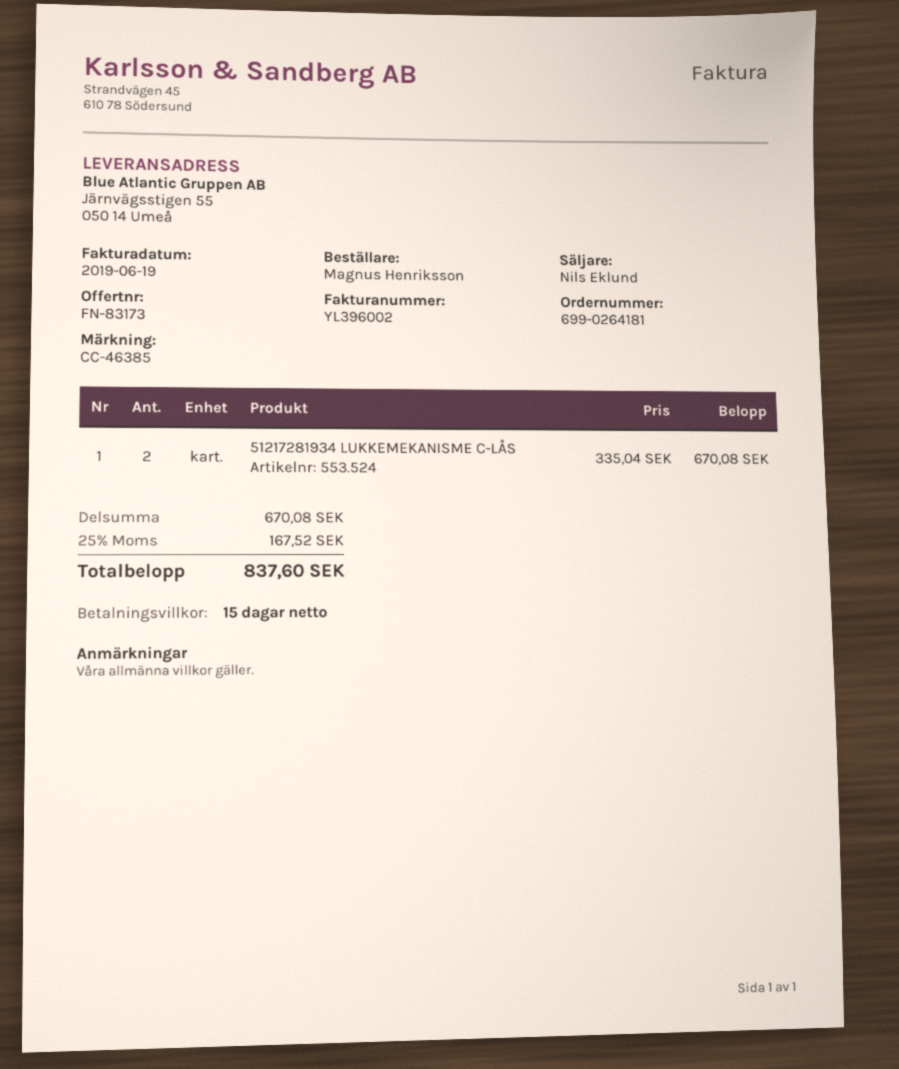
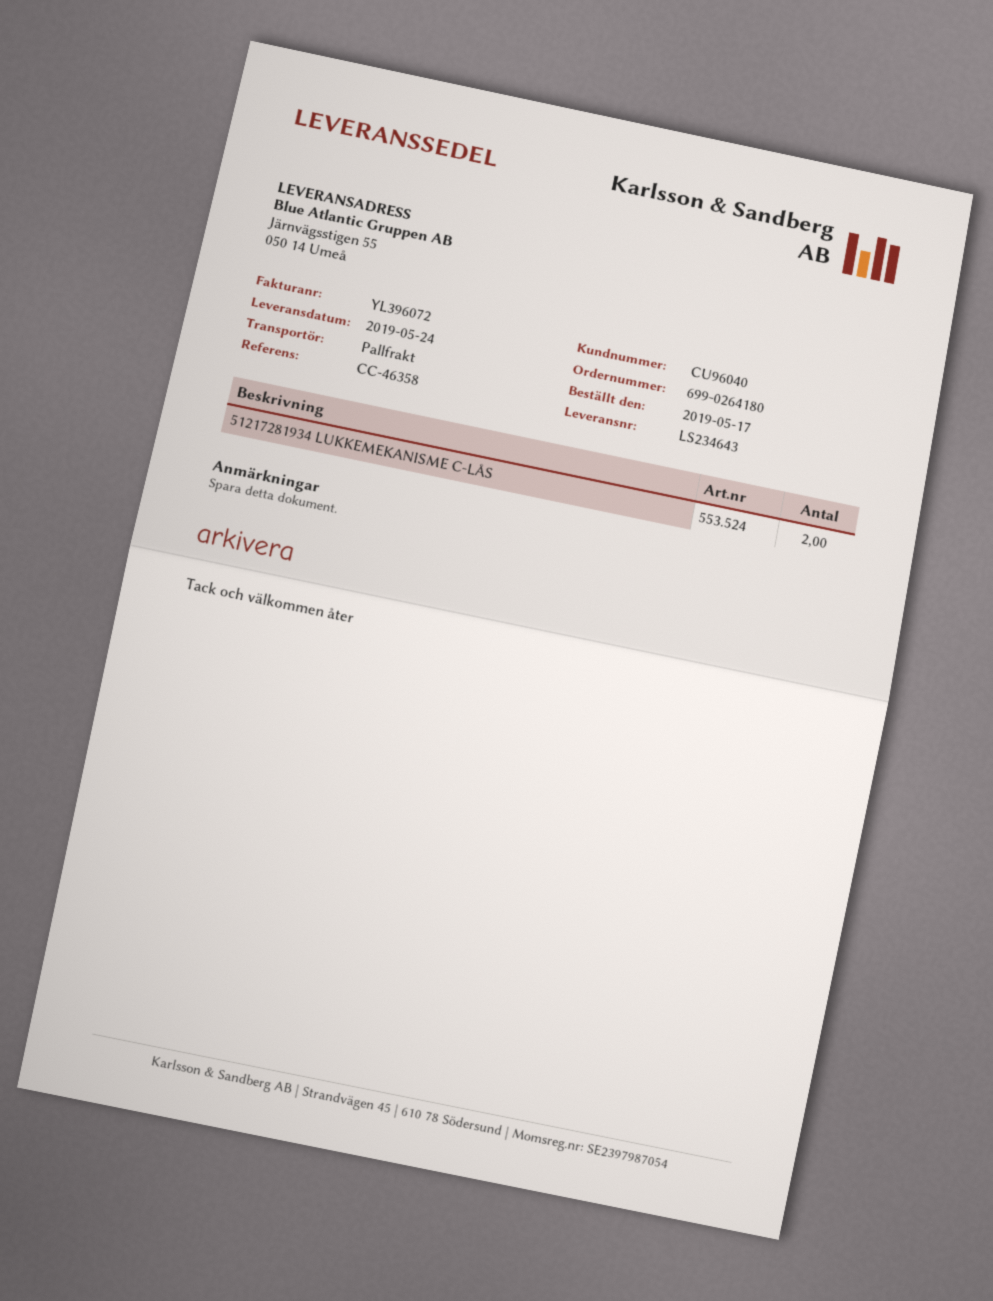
order number: 699-0264181 -> 699-0264180
invoice number: YL396002 -> YL396072
reference: CC-46385 -> CC-46358

